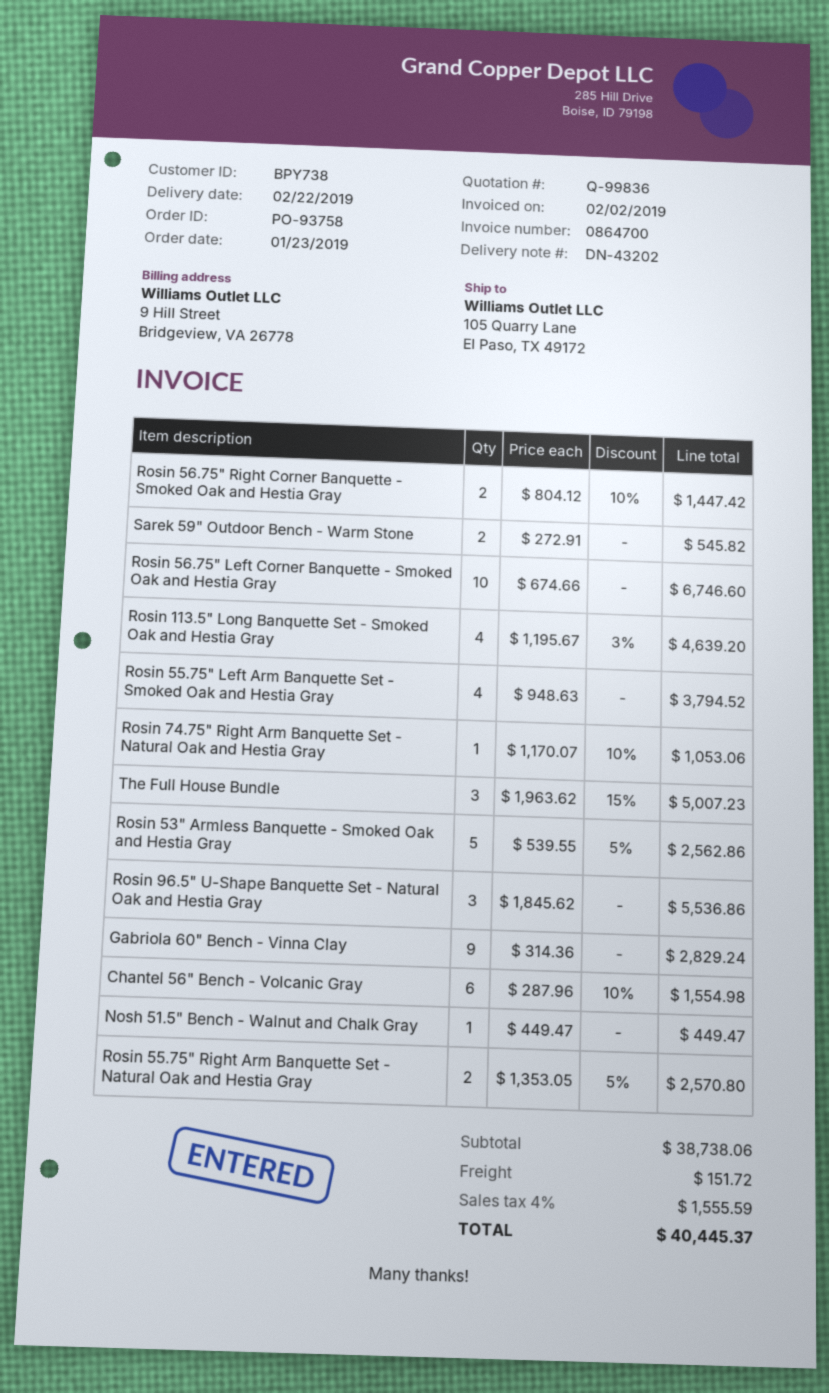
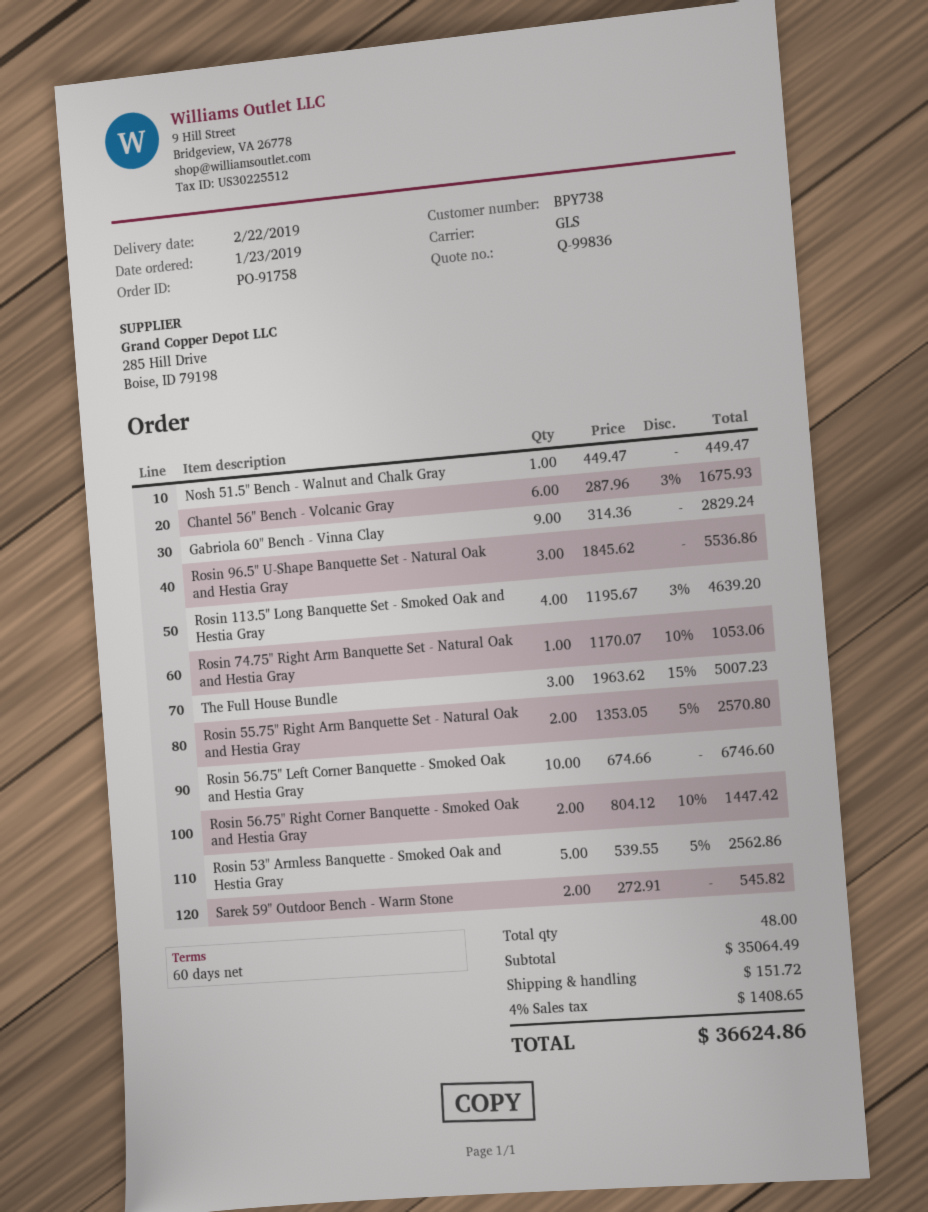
order number: PO-93758 -> PO-91758
Rosin 55.75" Left Arm Banquette Set - Smoked Oak and Hestia Gray: 4 x 948.63 = 3794.52 -> none
Chantel 56" Bench - Volcanic Gray: 6 x 287.96 - 10% = 1554.98 -> 6 x 287.96 - 3% = 1675.93
subtotal: 38738.06 -> 35064.49
tax: 4% = 1555.59 -> 4% = 1408.65
total: 40445.37 -> 36624.86

